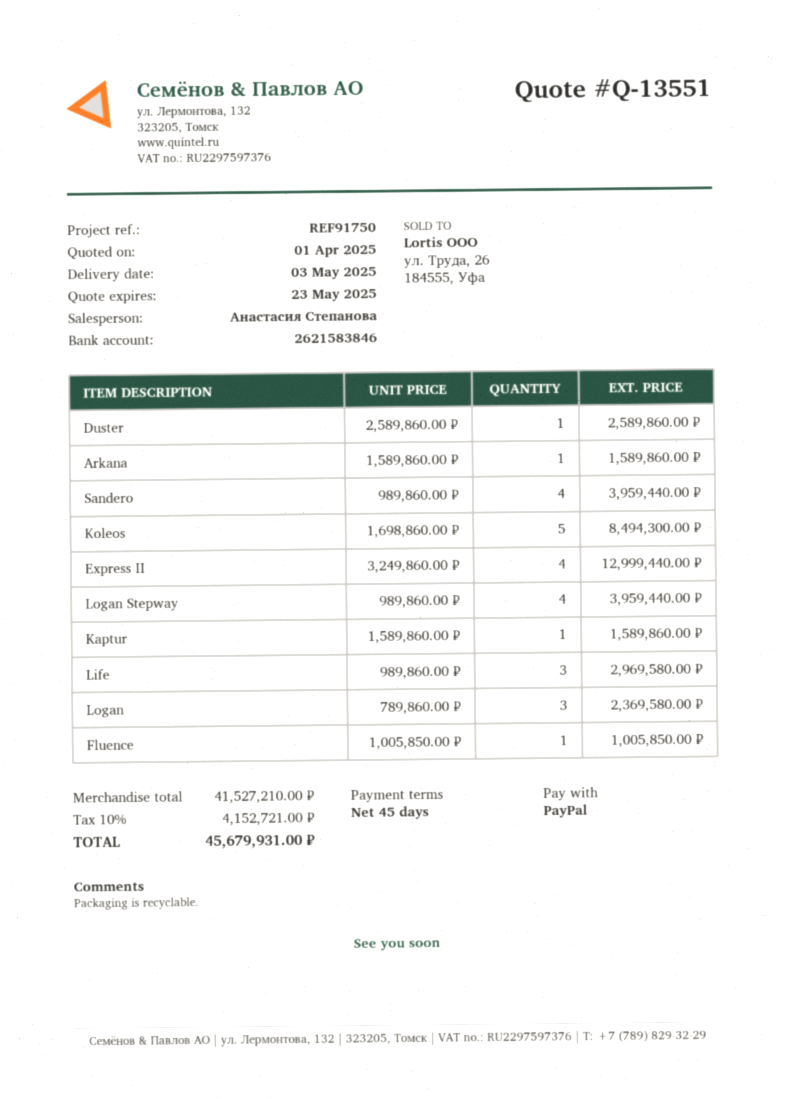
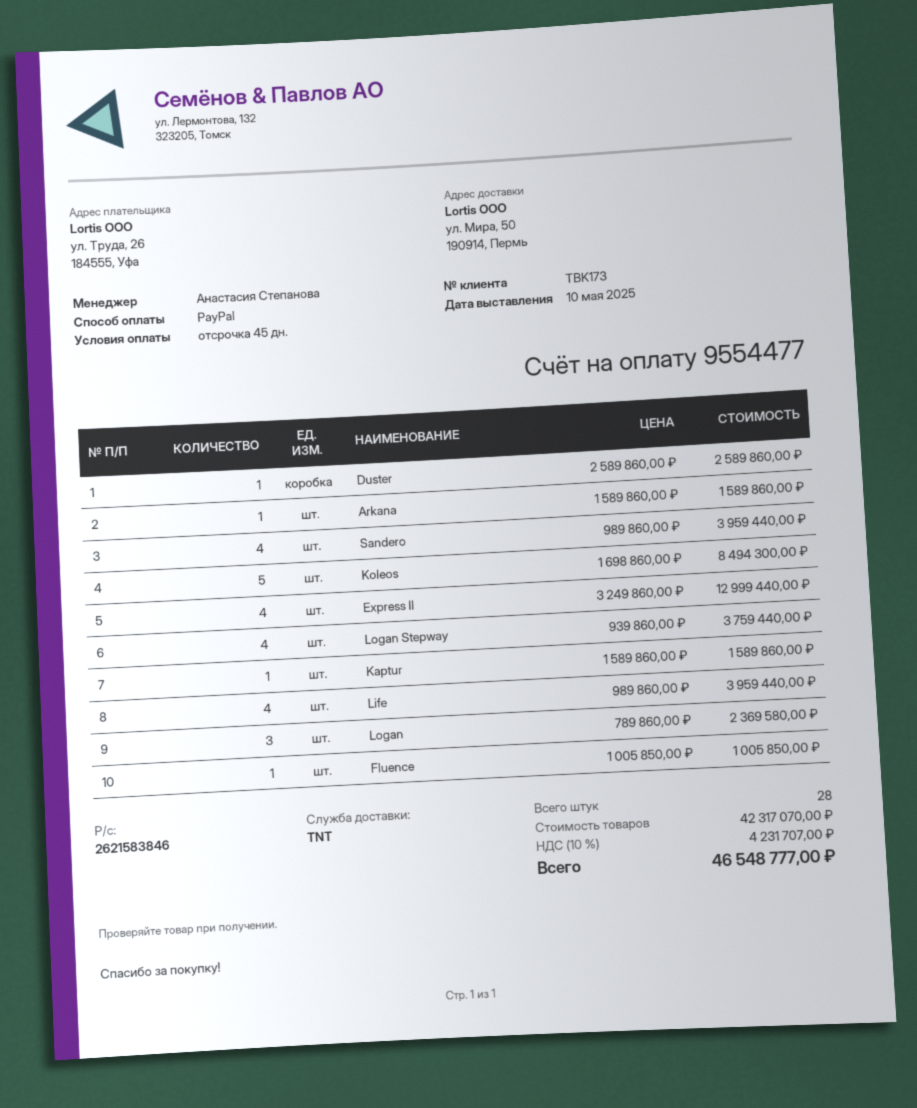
Logan Stepway: 4 x 989860.00 = 3959440.00 -> 4 x 939860.00 = 3759440.00
Life: 3 x 989860.00 = 2969580.00 -> 4 x 989860.00 = 3959440.00
subtotal: 41527210.00 -> 42317070.00
tax: 10% = 4152721.00 -> 10% = 4231707.00
total: 45679931.00 -> 46548777.00

